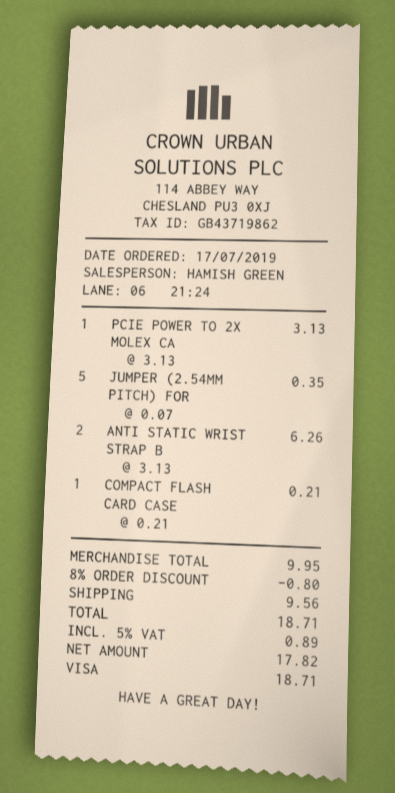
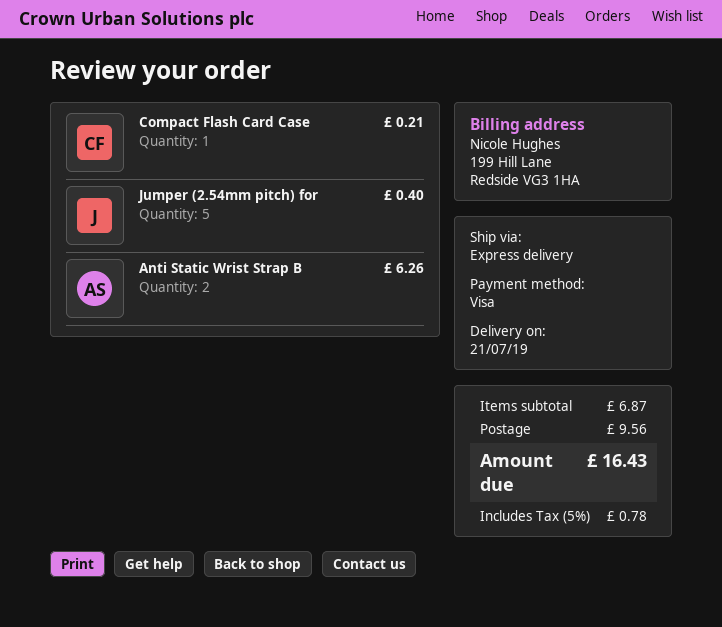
PCIE POWER TO 2X MOLEX CA: 1 for 3.13 -> none
JUMPER (2.54MM PITCH) FOR: 5 for 0.35 -> 5 for 0.40
subtotal: 9.95 -> 6.87
discount: 8% = 0.80 -> none
tax: 5% = 0.89 -> 5% = 0.78
total: 18.71 -> 16.43

